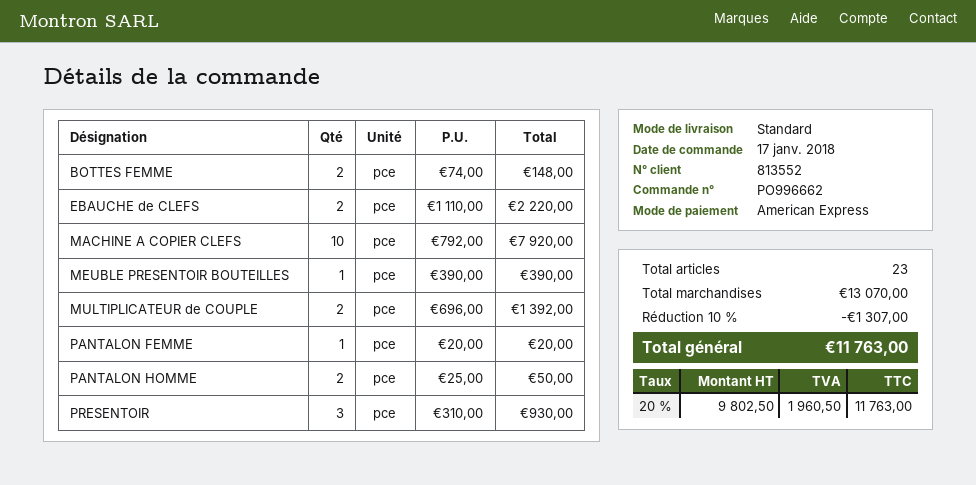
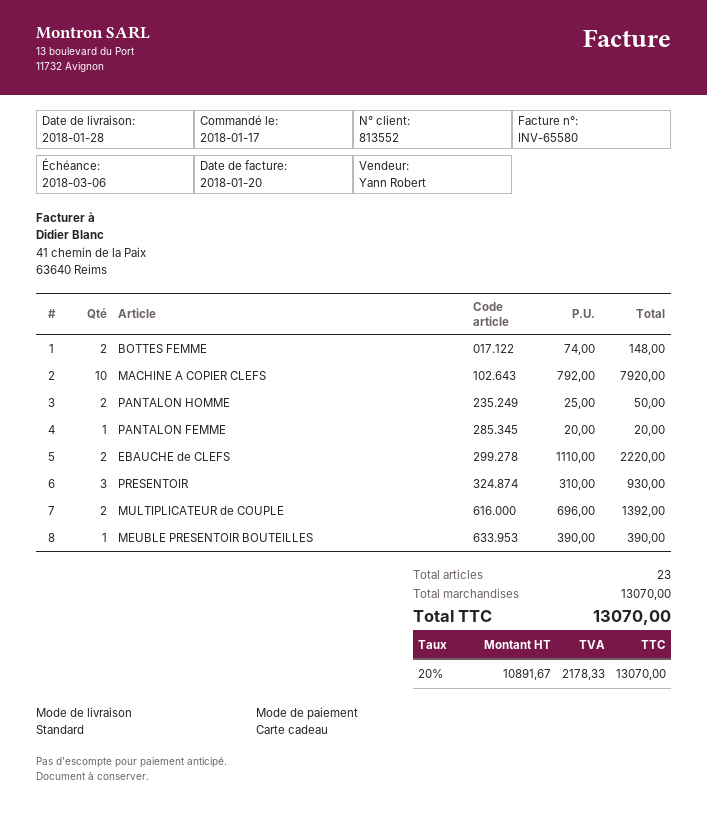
payment method: American Express -> gift card
discount: 10% = 1307.00 -> none
net: 9802.50 -> 10891.67
tax: 20% = 1960.50 -> 20% = 2178.33
total: 11763.00 -> 13070.00

